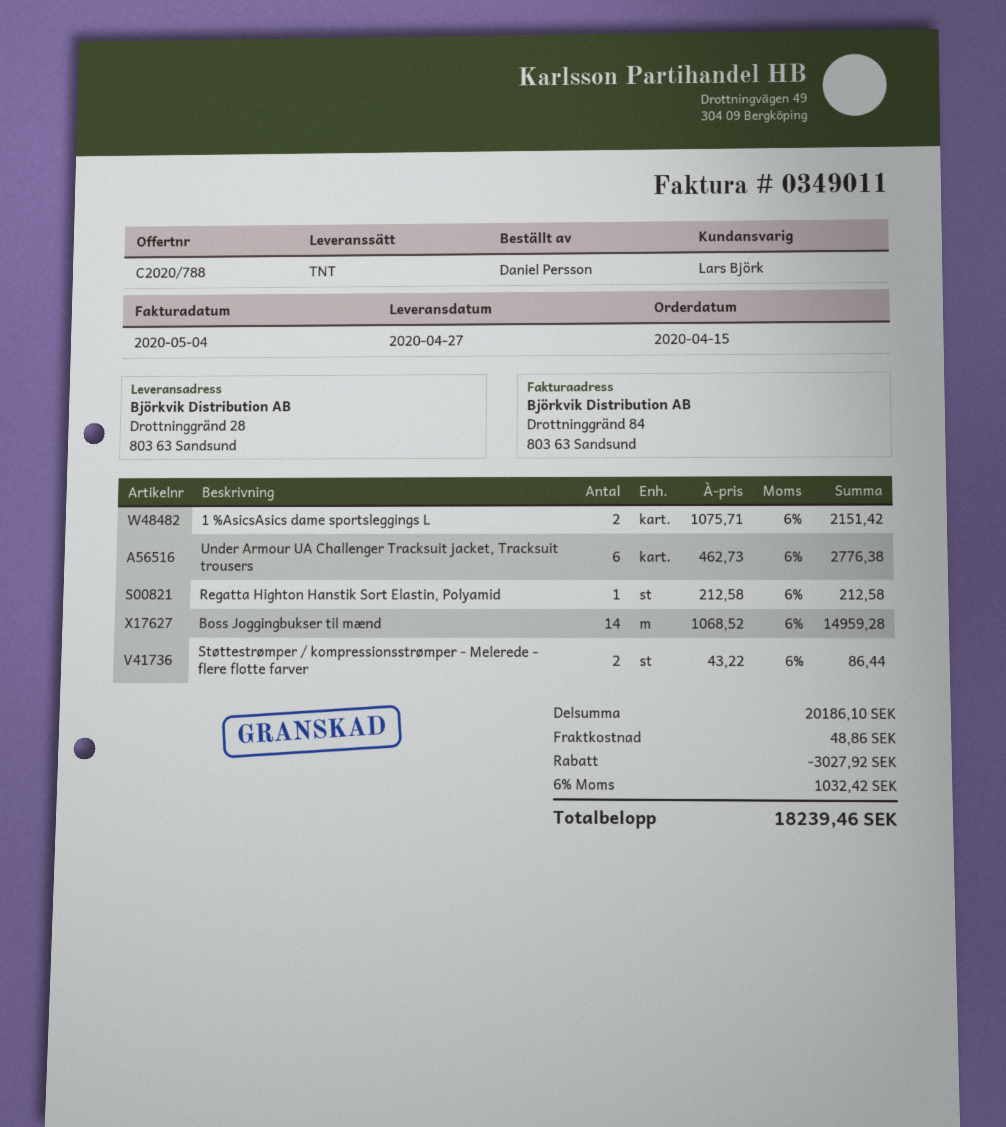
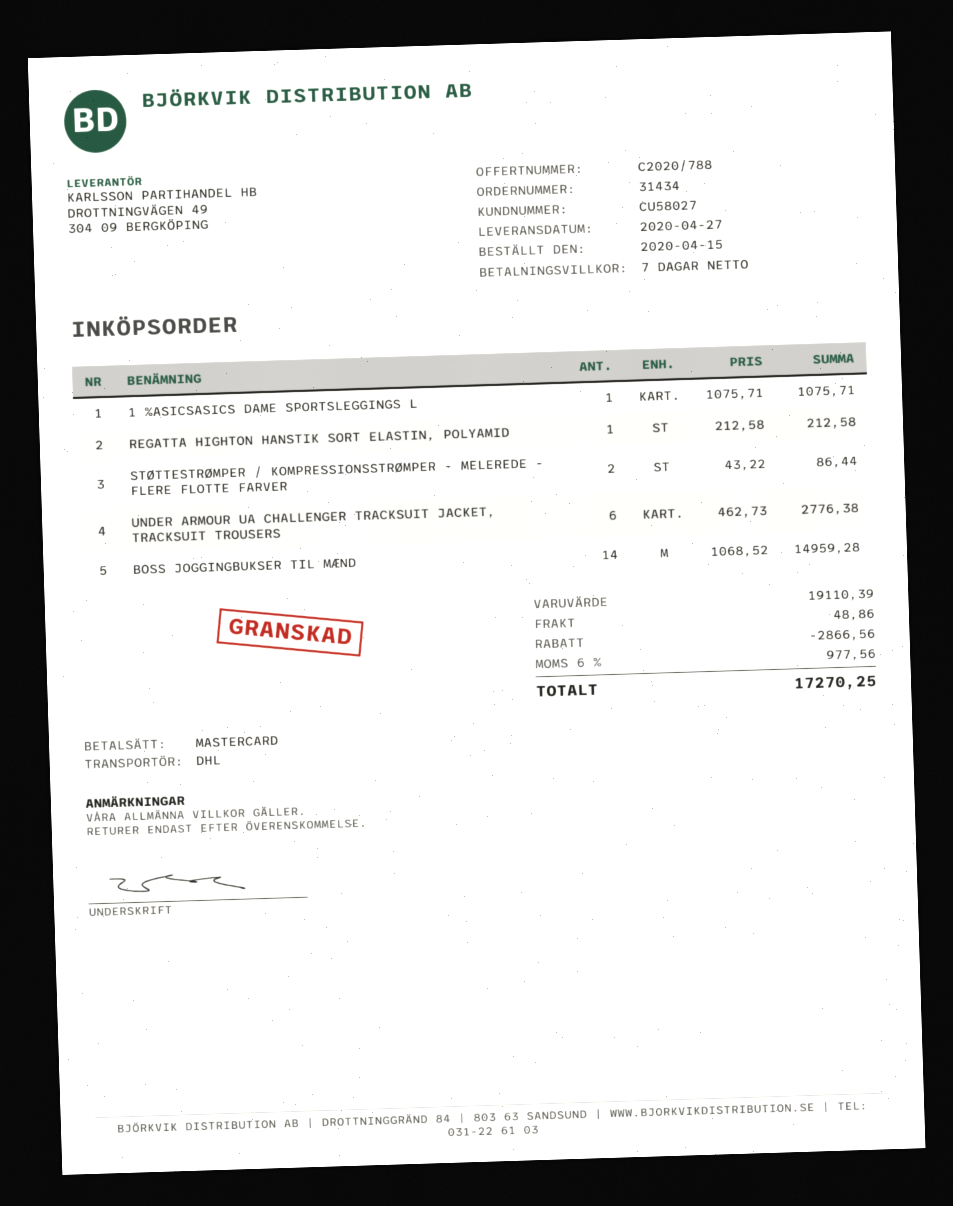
shipping method: TNT -> DHL
1 %AsicsAsics dame sportsleggings L: 2 x 1075.71 = 2151.42 -> 1 x 1075.71 = 1075.71
subtotal: 20186.10 -> 19110.39
discount: 3027.92 -> 2866.56
tax: 6% = 1032.42 -> 6% = 977.56
total: 18239.46 -> 17270.25

